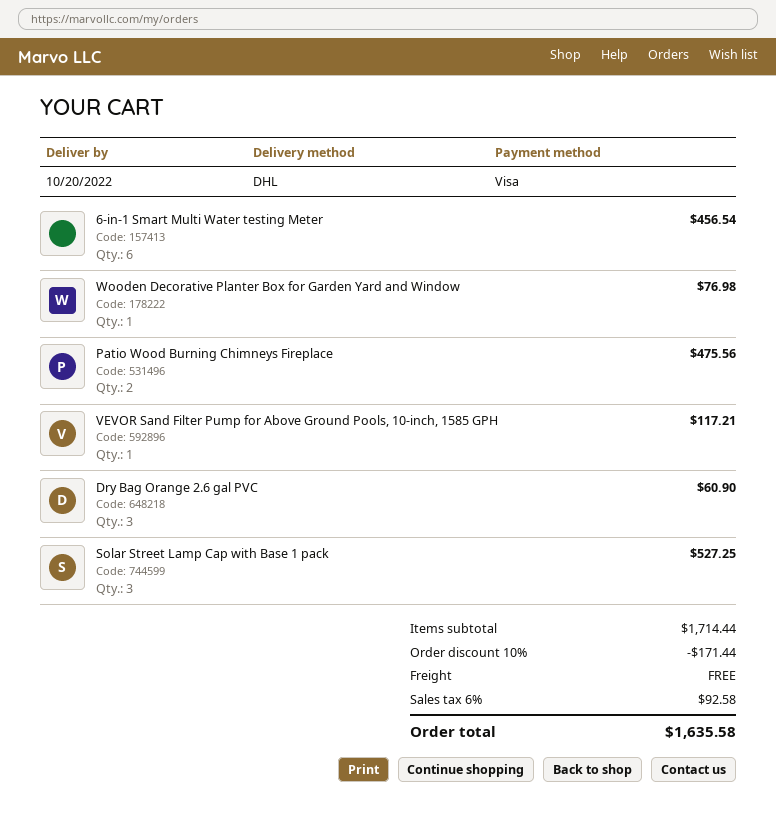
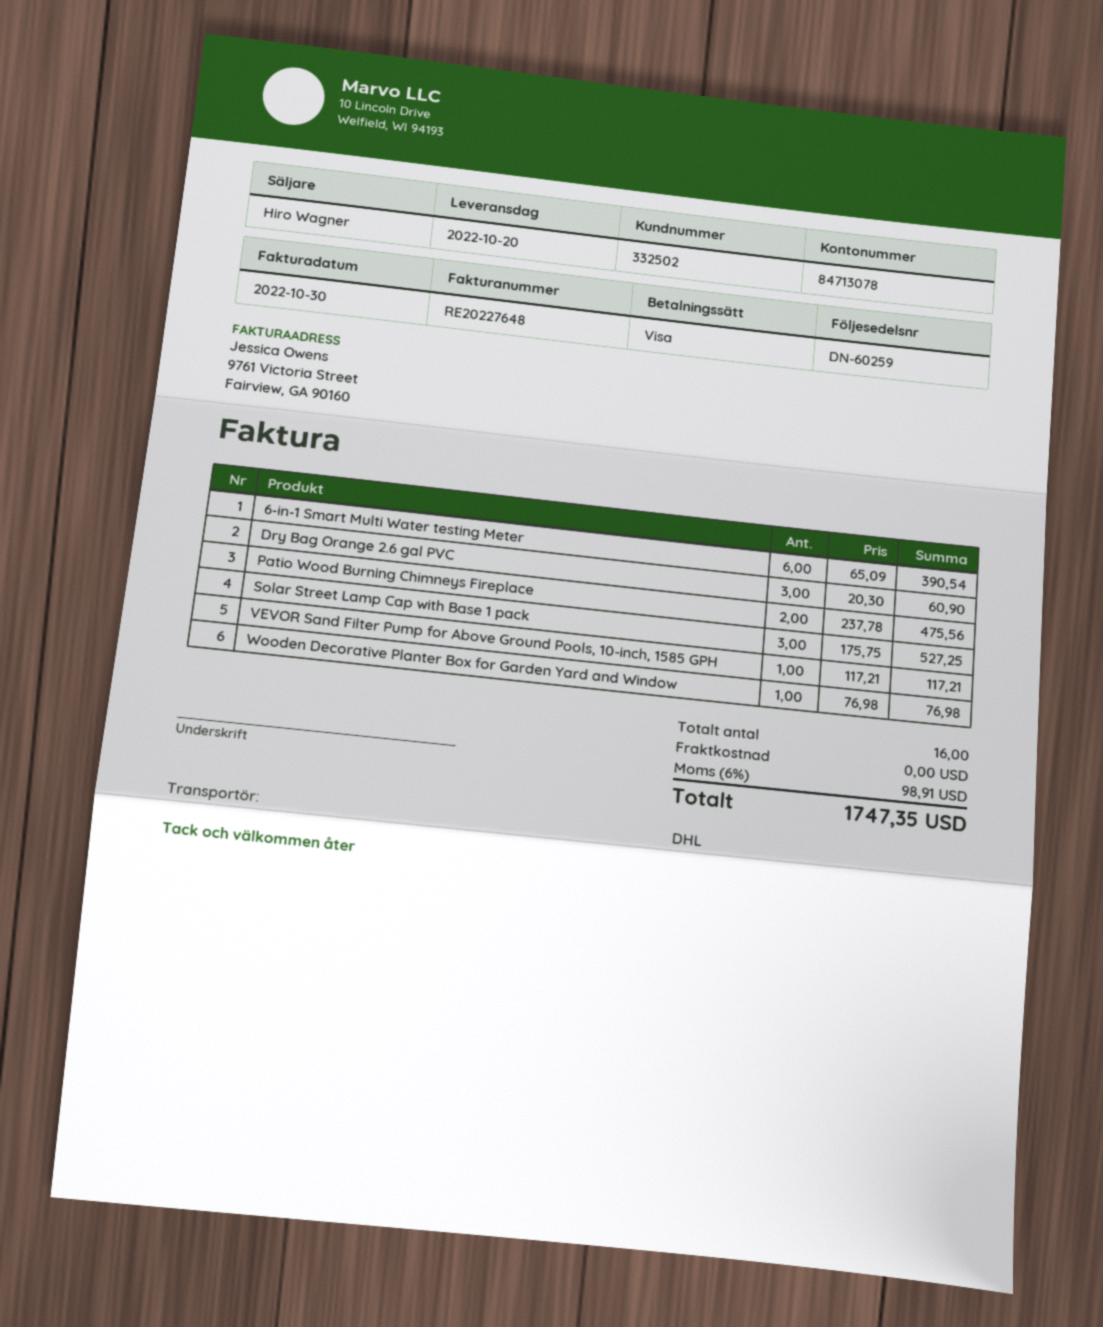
6-in-1 Smart Multi Water testing Meter: 6 for 456.54 -> 6 for 390.54
discount: 10% = 171.44 -> none
tax: 6% = 92.58 -> 6% = 98.91
total: 1635.58 -> 1747.35

